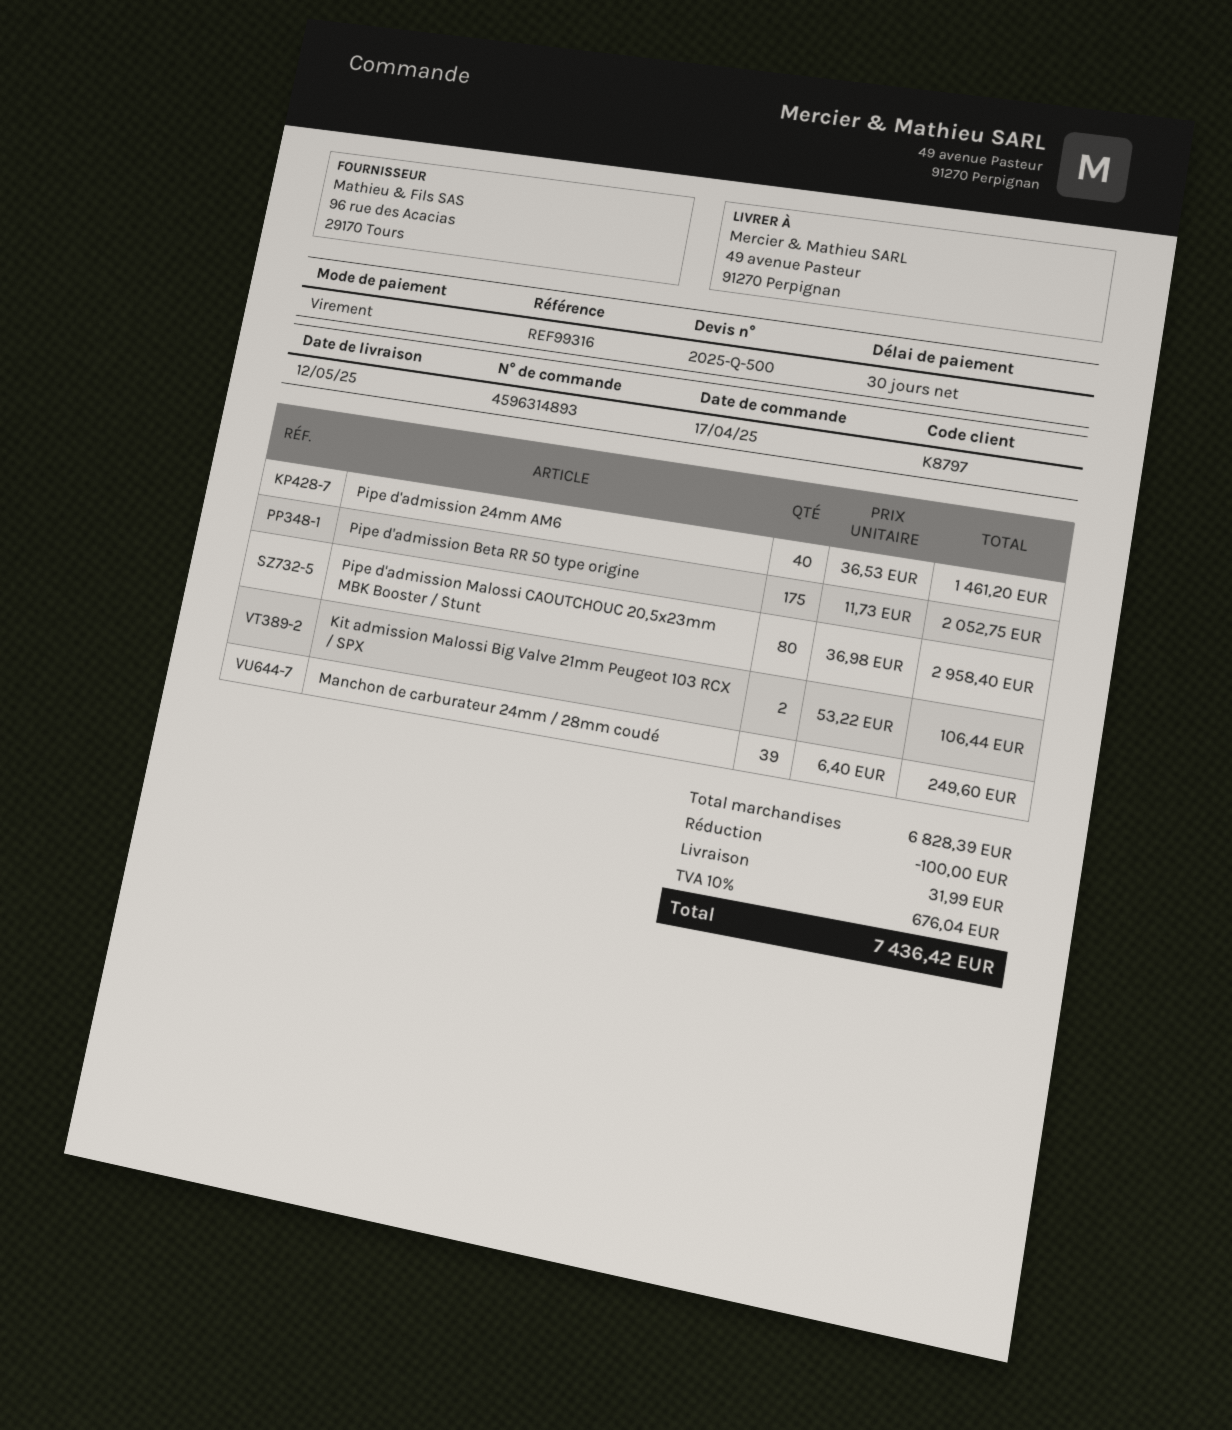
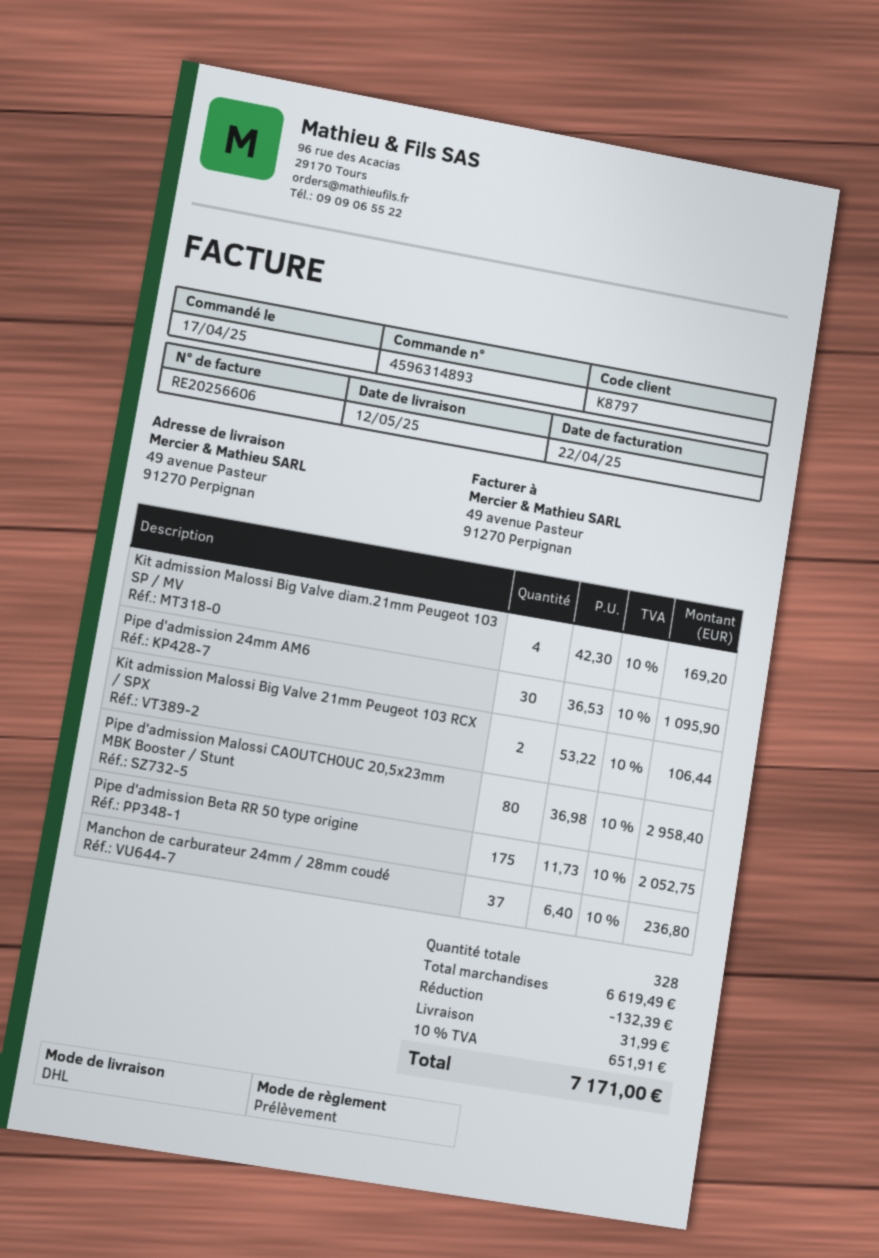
payment method: bank transfer -> direct debit
Pipe d'admission 24mm AM6: 40 x 36.53 = 1461.20 -> 30 x 36.53 = 1095.90
Manchon de carburateur 24mm / 28mm coudé: 39 x 6.40 = 249.60 -> 37 x 6.40 = 236.80
Kit admission Malossi Big Valve diam.21mm Peugeot 103 SP / MV: none -> 4 x 42.30 = 169.20
subtotal: 6828.39 -> 6619.49
discount: 100.00 -> 132.39
tax: 10% = 676.04 -> 10% = 651.91
total: 7436.42 -> 7171.00

